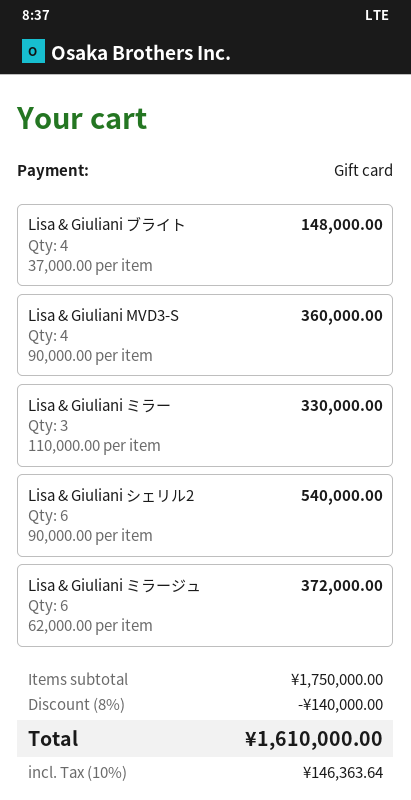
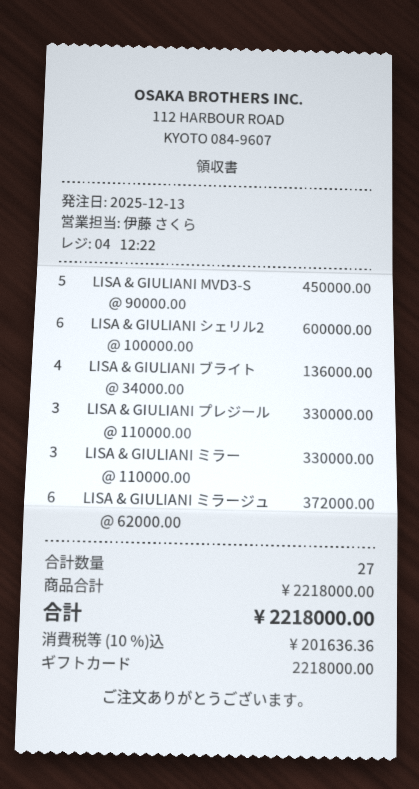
Lisa & Giuliani ブライト: 4 x 37000.00 = 148000.00 -> 4 x 34000.00 = 136000.00
Lisa & Giuliani MVD3-S: 4 x 90000.00 = 360000.00 -> 5 x 90000.00 = 450000.00
Lisa & Giuliani シェリル2: 6 x 90000.00 = 540000.00 -> 6 x 100000.00 = 600000.00
LISA & GIULIANI プレジール: none -> 3 x 110000.00 = 330000.00
subtotal: 1750000.00 -> 2218000.00
discount: 8% = 140000.00 -> none
tax: 10% = 146363.64 -> 10% = 201636.36
total: 1610000.00 -> 2218000.00

